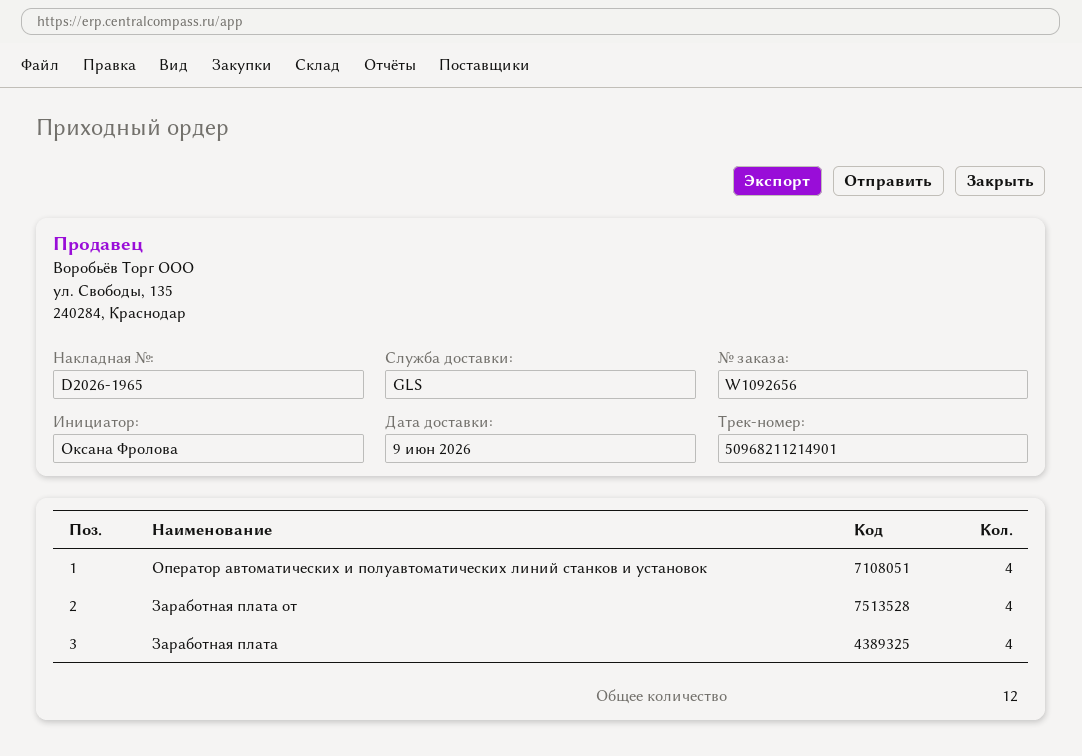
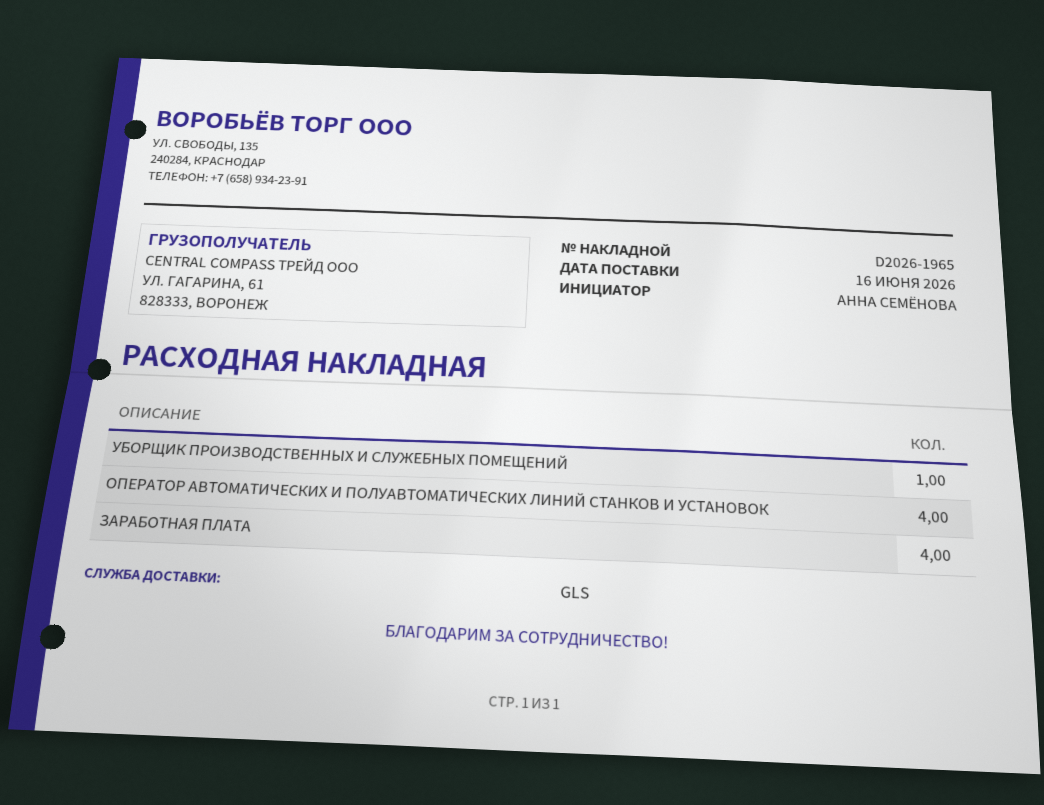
delivery date: 2026-06-09 -> 2026-06-16
ordered by: Оксана Фролова -> АННА СЕМЁНОВА
Заработная плата от: 4 -> none
УБОРЩИК ПРОИЗВОДСТВЕННЫХ И СЛУЖЕБНЫХ ПОМЕЩЕНИЙ: none -> 1

